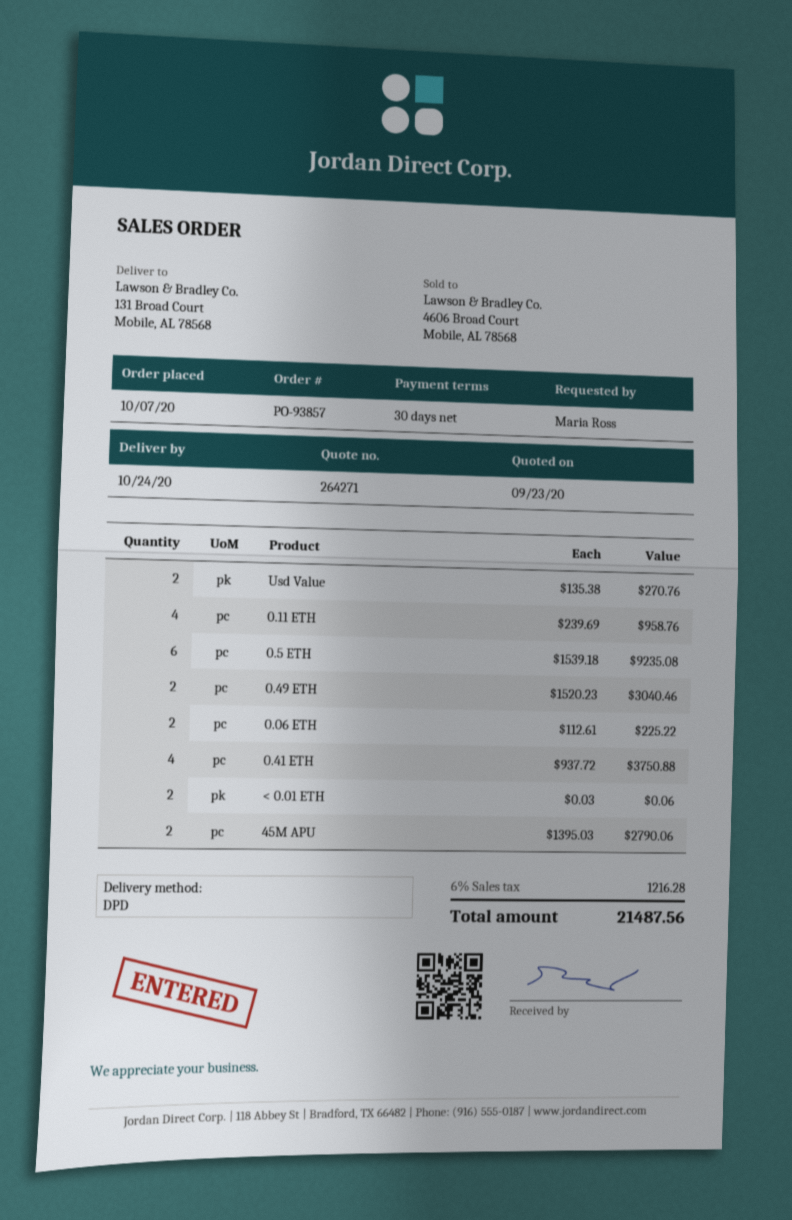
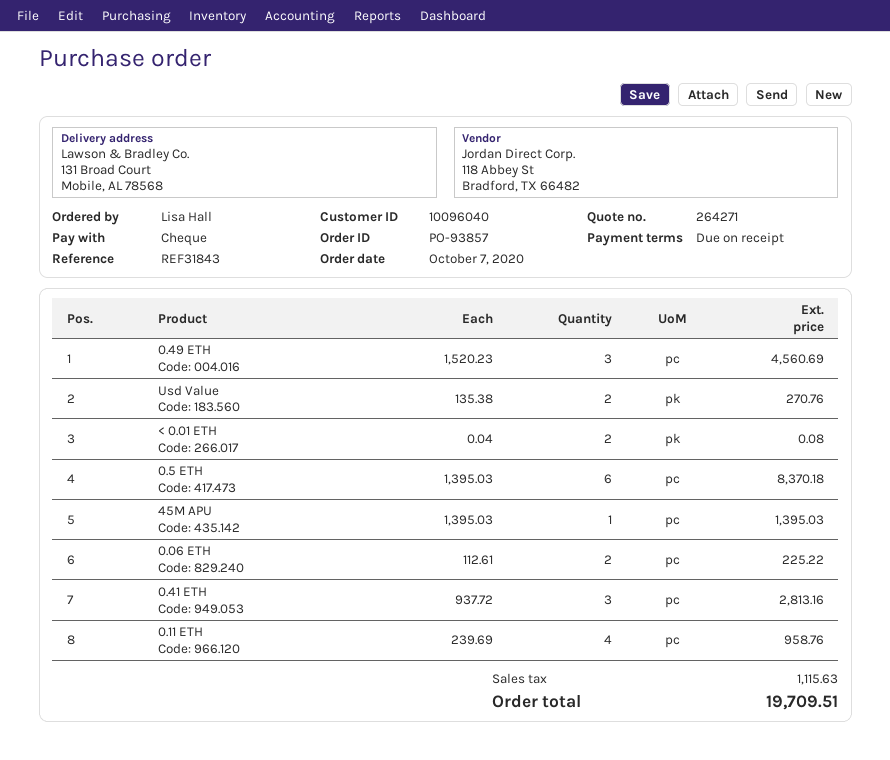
payment terms: 30 days -> on receipt
ordered by: Maria Ross -> Lisa Hall
0.5 ETH: 6 x 1539.18 = 9235.08 -> 6 x 1395.03 = 8370.18
0.49 ETH: 2 x 1520.23 = 3040.46 -> 3 x 1520.23 = 4560.69
0.41 ETH: 4 x 937.72 = 3750.88 -> 3 x 937.72 = 2813.16
< 0.01 ETH: 2 x 0.03 = 0.06 -> 2 x 0.04 = 0.08
45M APU: 2 x 1395.03 = 2790.06 -> 1 x 1395.03 = 1395.03
tax: 1216.28 -> 1115.63
total: 21487.56 -> 19709.51

